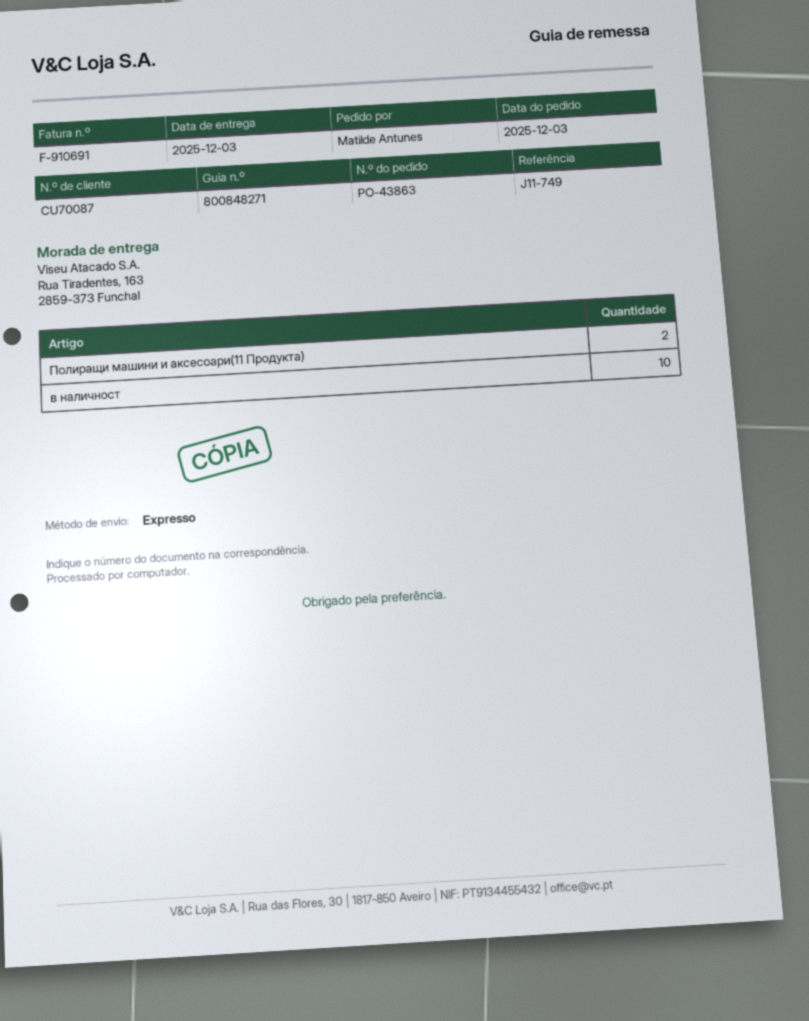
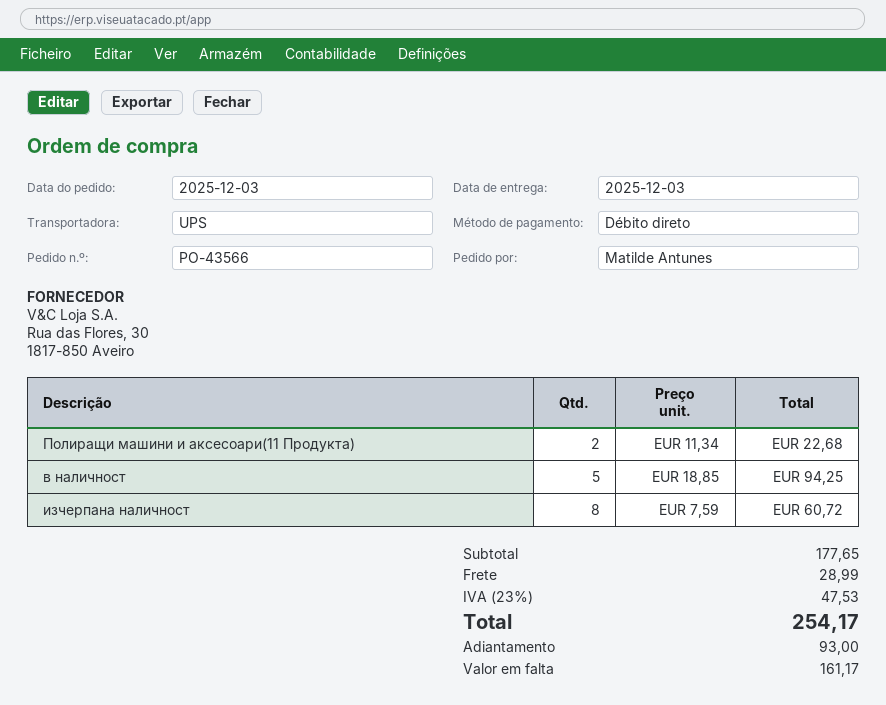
order number: PO-43863 -> PO-43566
shipping method: express -> UPS
в наличност: 10 -> 5
изчерпана наличност: none -> 8

